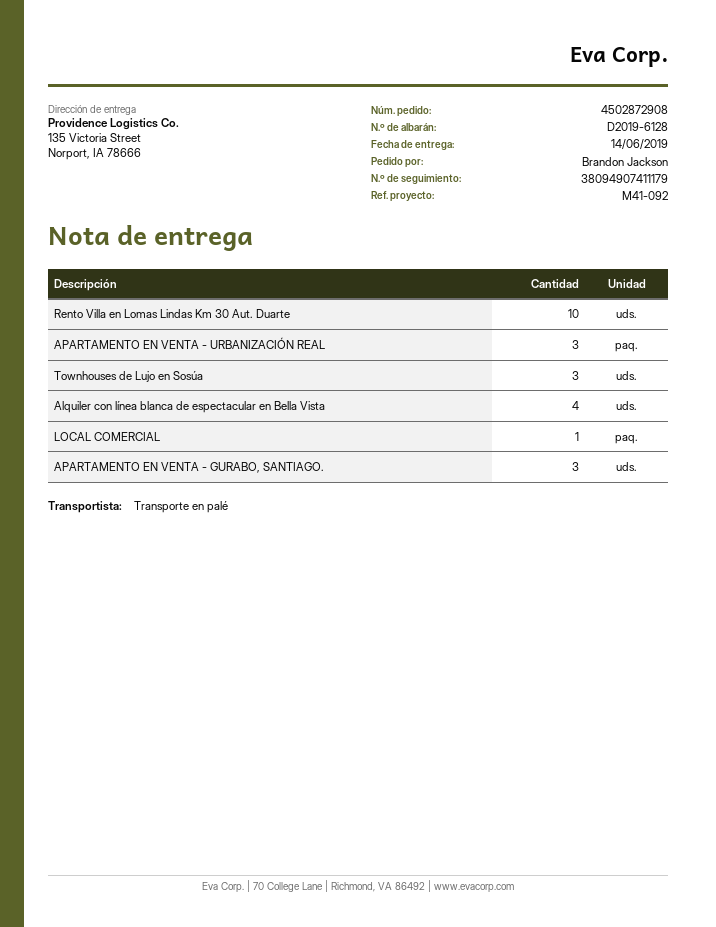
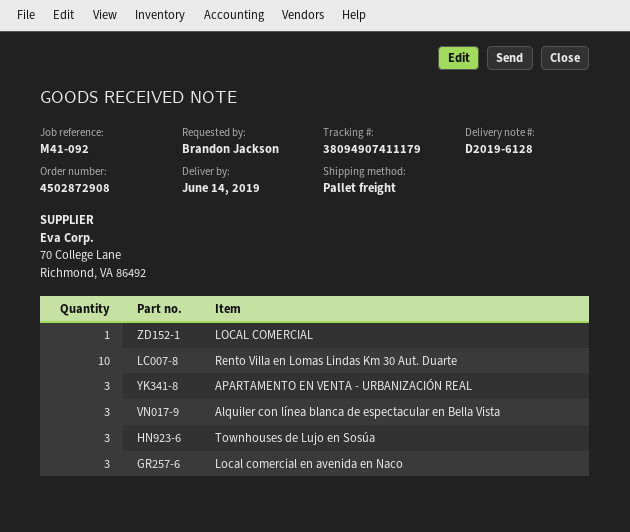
Alquiler con línea blanca de espectacular en Bella Vista: 4 -> 3
APARTAMENTO EN VENTA - GURABO, SANTIAGO.: 3 -> none
Local comercial en avenida en Naco: none -> 3

